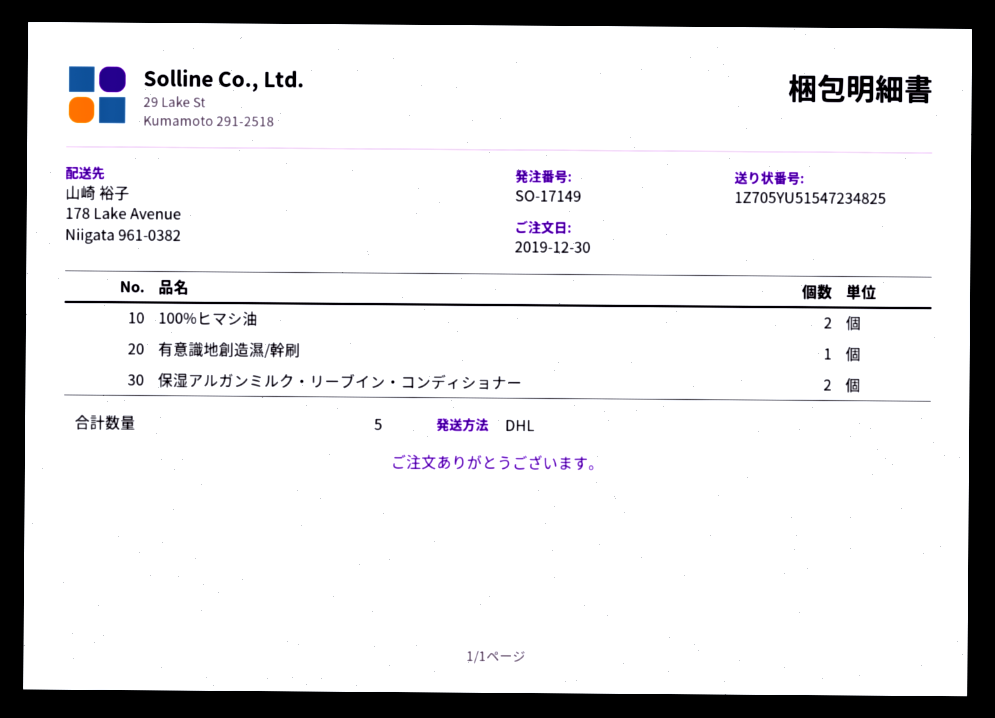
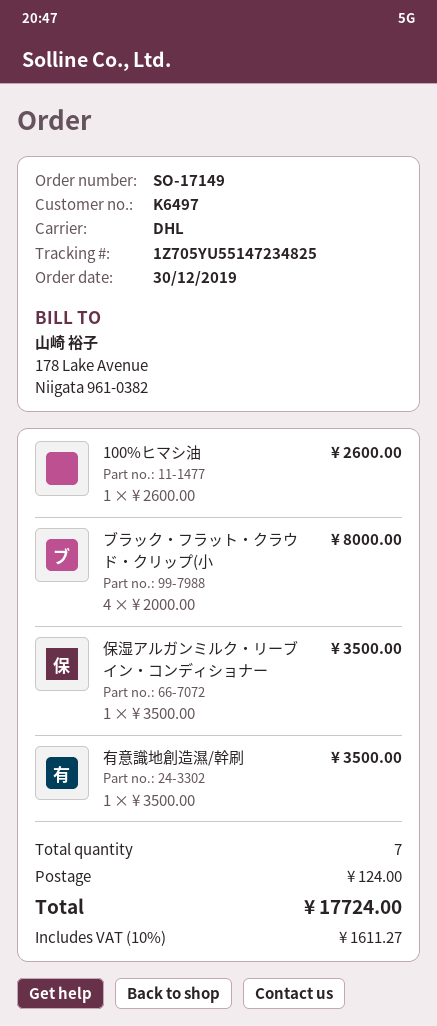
tracking number: 1Z705YU51547234825 -> 1Z705YU55147234825
100%ヒマシ油: 2 -> 1
保湿アルガンミルク・リーブイン・コンディショナー: 2 -> 1
ブラック・フラット・クラウド・クリップ(小: none -> 4
total quantity: 5 -> 7

